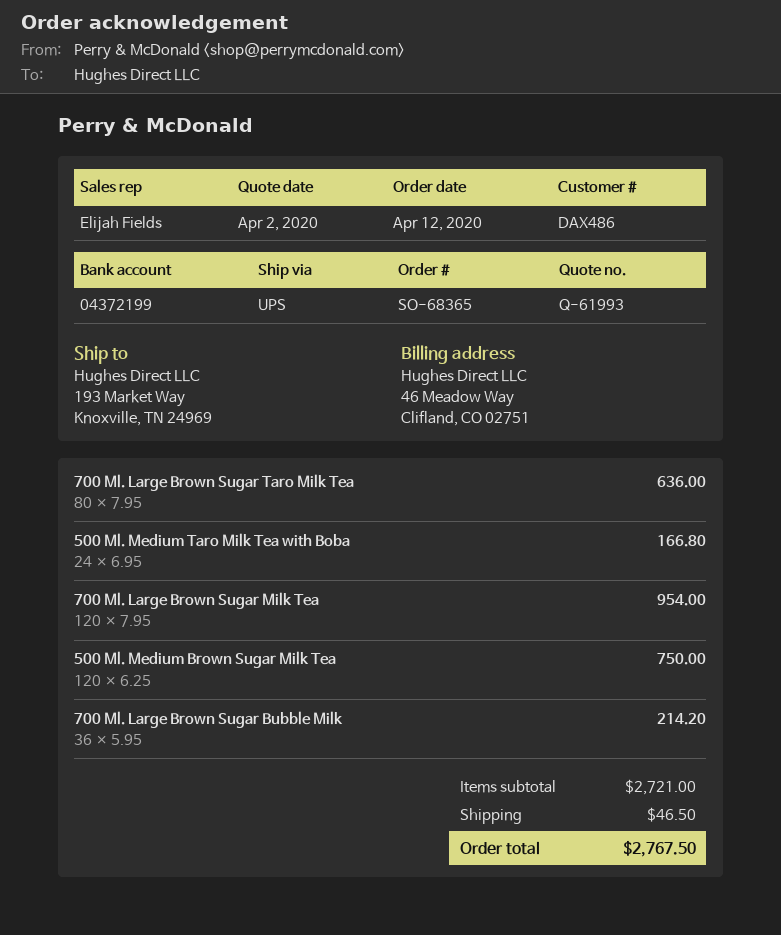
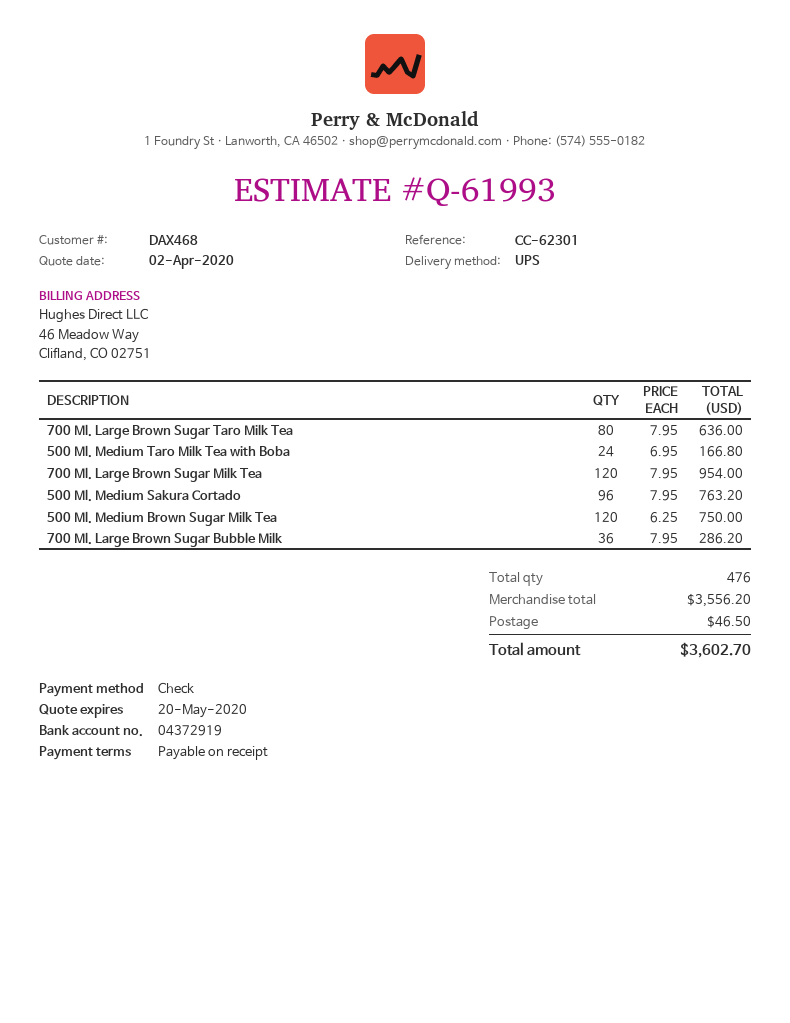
customer number: DAX486 -> DAX468
bank account: 04372199 -> 04372919
700 Ml. Large Brown Sugar Bubble Milk: 36 x 5.95 = 214.20 -> 36 x 7.95 = 286.20
500 Ml. Medium Sakura Cortado: none -> 96 x 7.95 = 763.20
subtotal: 2721.00 -> 3556.20
total: 2767.50 -> 3602.70

